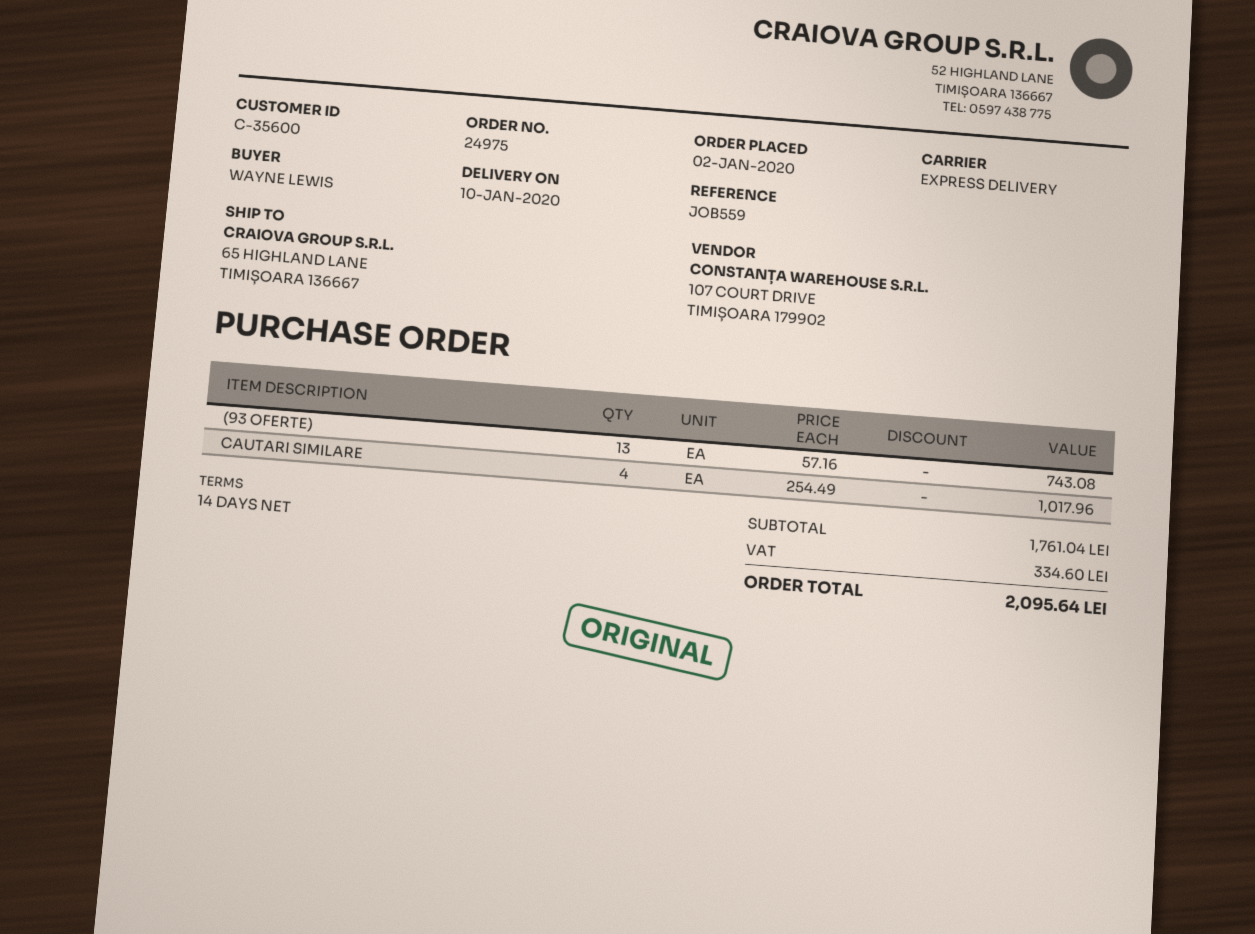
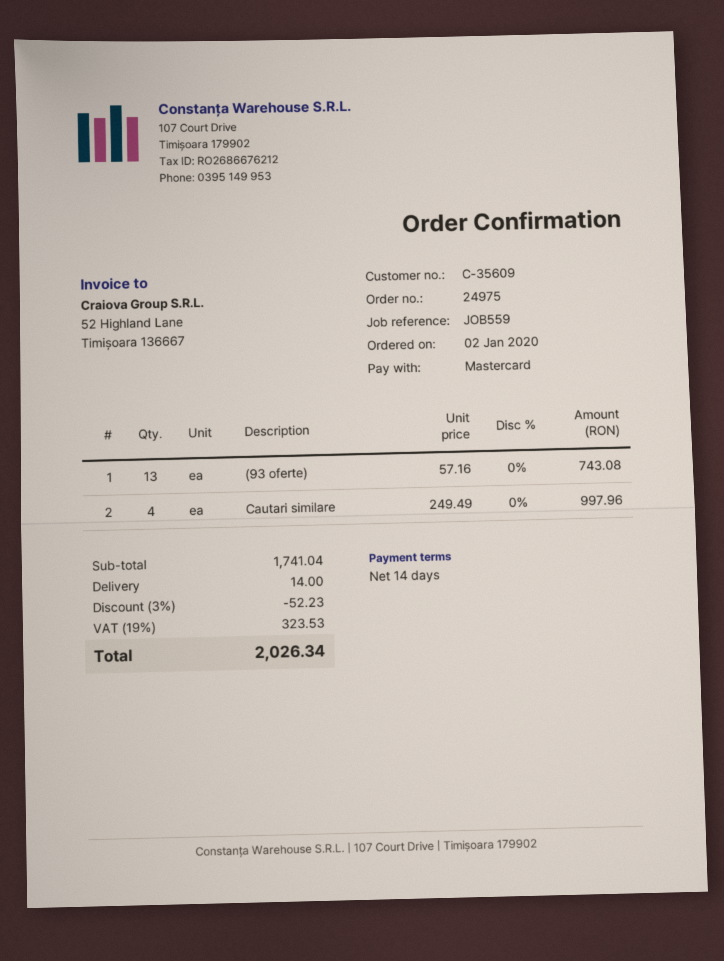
customer number: C-35600 -> C-35609
CAUTARI SIMILARE: 4 x 254.49 = 1017.96 -> 4 x 249.49 = 997.96
subtotal: 1761.04 -> 1741.04
discount: none -> 3% = 52.23
shipping: none -> 14.00
tax: 334.60 -> 323.53
total: 2095.64 -> 2026.34

